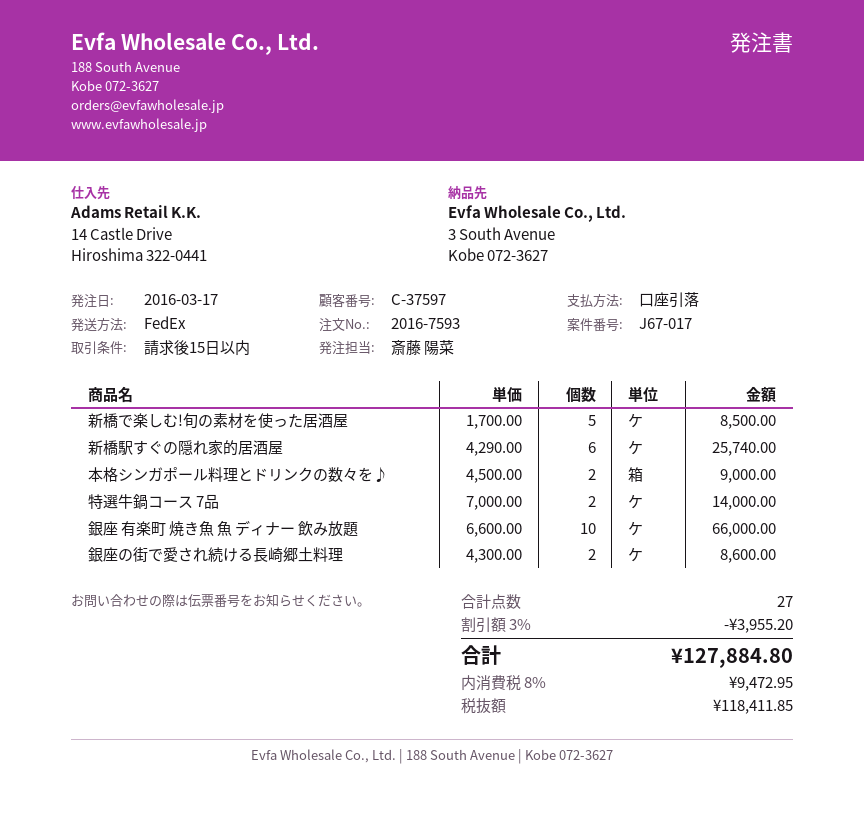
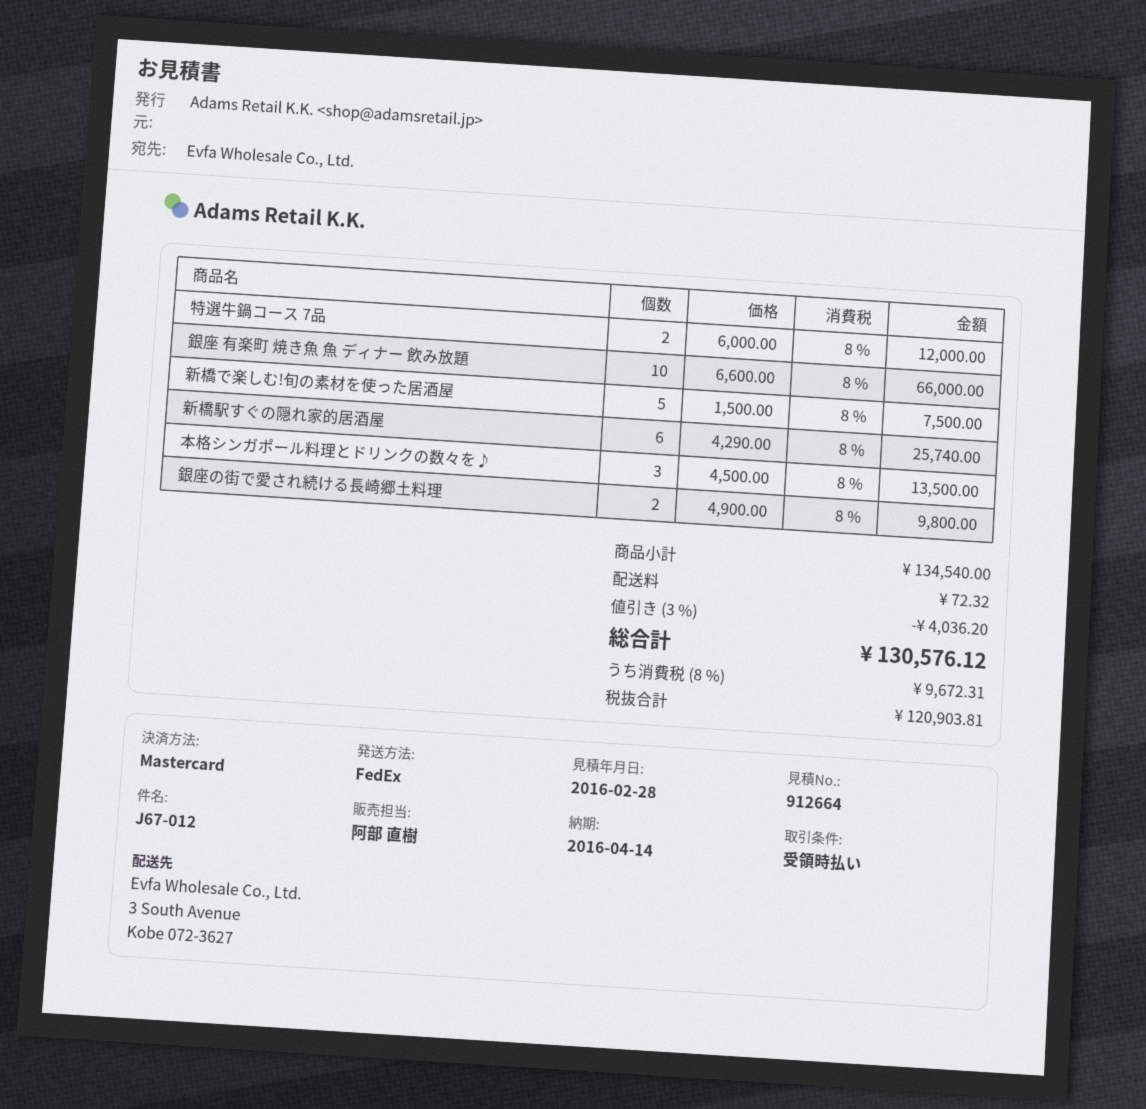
payment terms: 15 days -> on receipt
reference: J67-017 -> J67-012
payment method: direct debit -> Mastercard
新橋で楽しむ!旬の素材を使った居酒屋: 5 x 1700.00 = 8500.00 -> 5 x 1500.00 = 7500.00
本格シンガポール料理とドリンクの数々を♪: 2 x 4500.00 = 9000.00 -> 3 x 4500.00 = 13500.00
特選牛鍋コース 7品: 2 x 7000.00 = 14000.00 -> 2 x 6000.00 = 12000.00
銀座の街で愛され続ける長崎郷土料理: 2 x 4300.00 = 8600.00 -> 2 x 4900.00 = 9800.00
discount: 3% = 3955.20 -> 3% = 4036.20
shipping: none -> 72.32
net: 118411.85 -> 120903.81
tax: 8% = 9472.95 -> 8% = 9672.31
total: 127884.80 -> 130576.12

